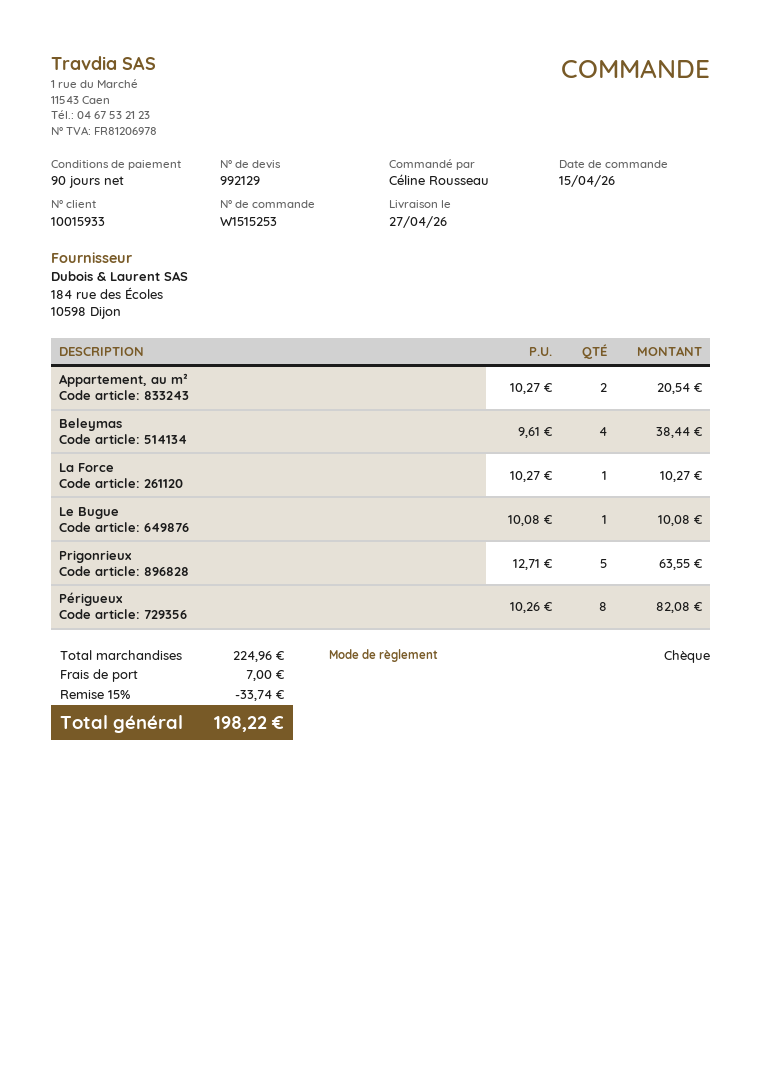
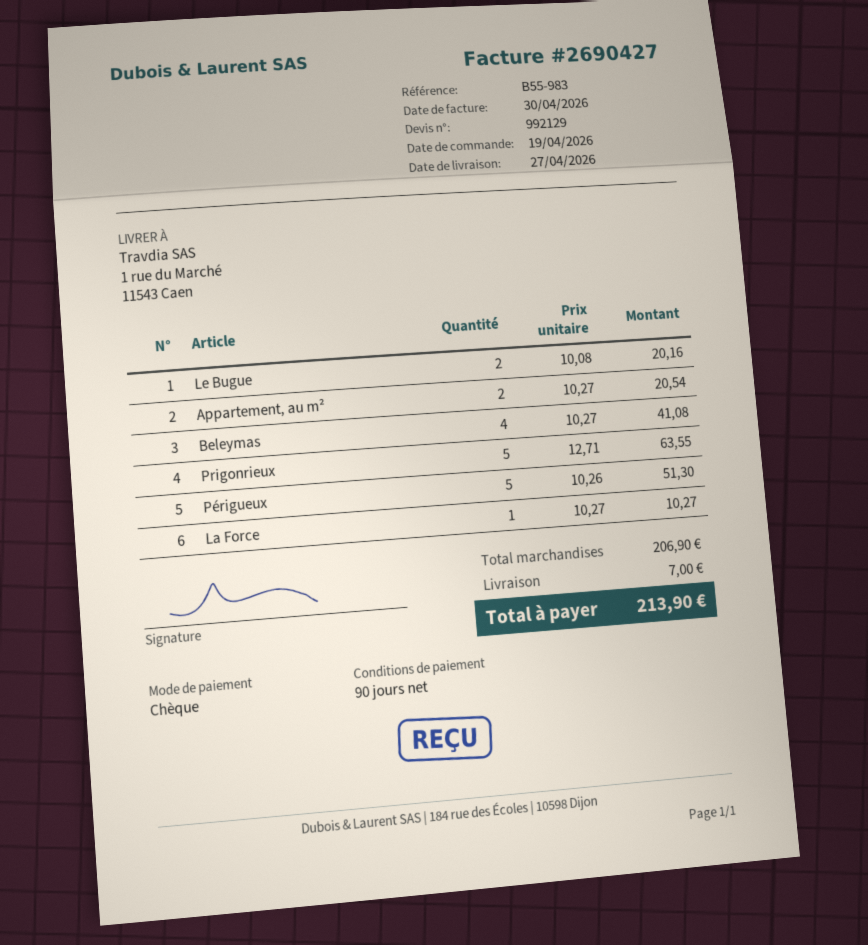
order date: 2026-04-15 -> 2026-04-19
Beleymas: 4 x 9.61 = 38.44 -> 4 x 10.27 = 41.08
Le Bugue: 1 x 10.08 = 10.08 -> 2 x 10.08 = 20.16
Périgueux: 8 x 10.26 = 82.08 -> 5 x 10.26 = 51.30
subtotal: 224.96 -> 206.90
discount: 15% = 33.74 -> none
total: 198.22 -> 213.90

